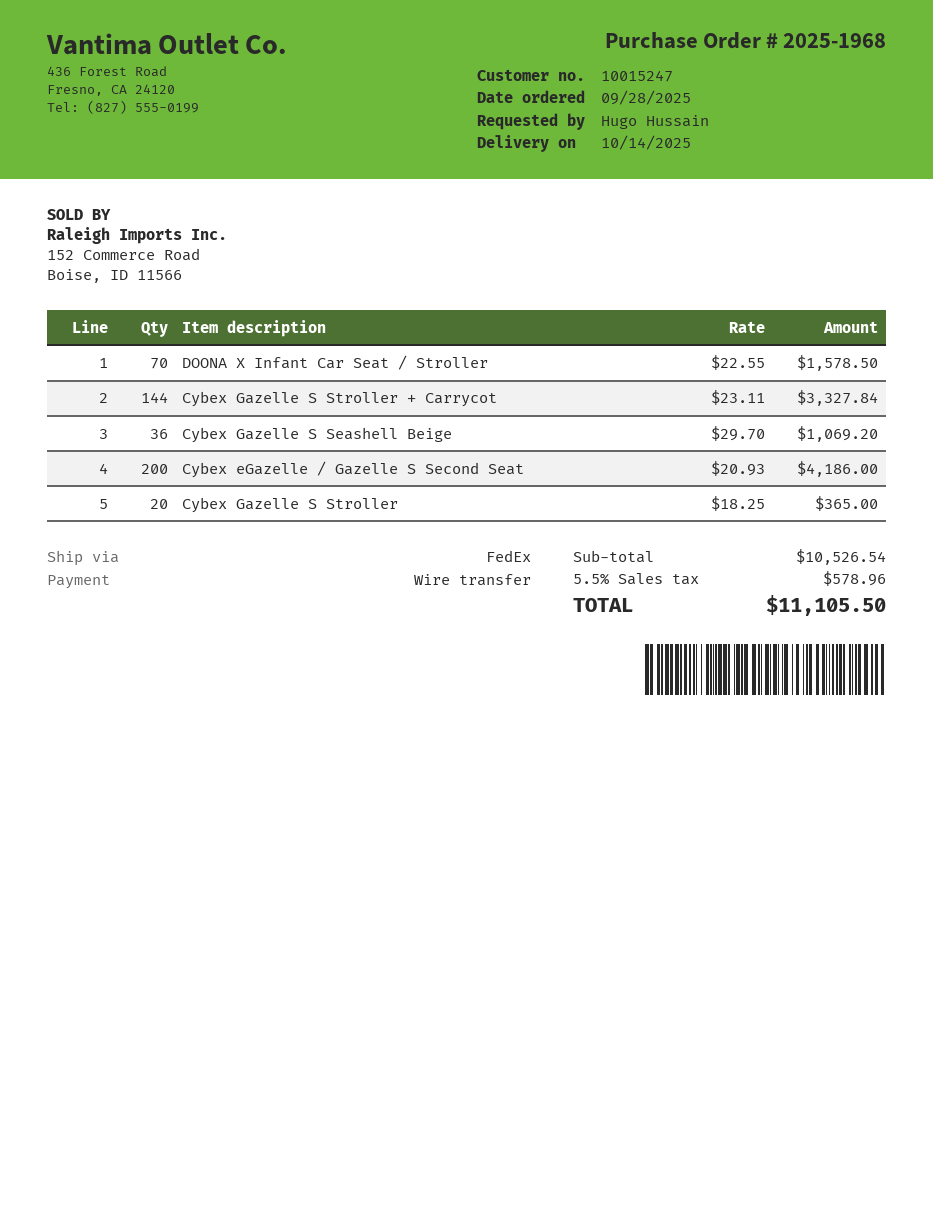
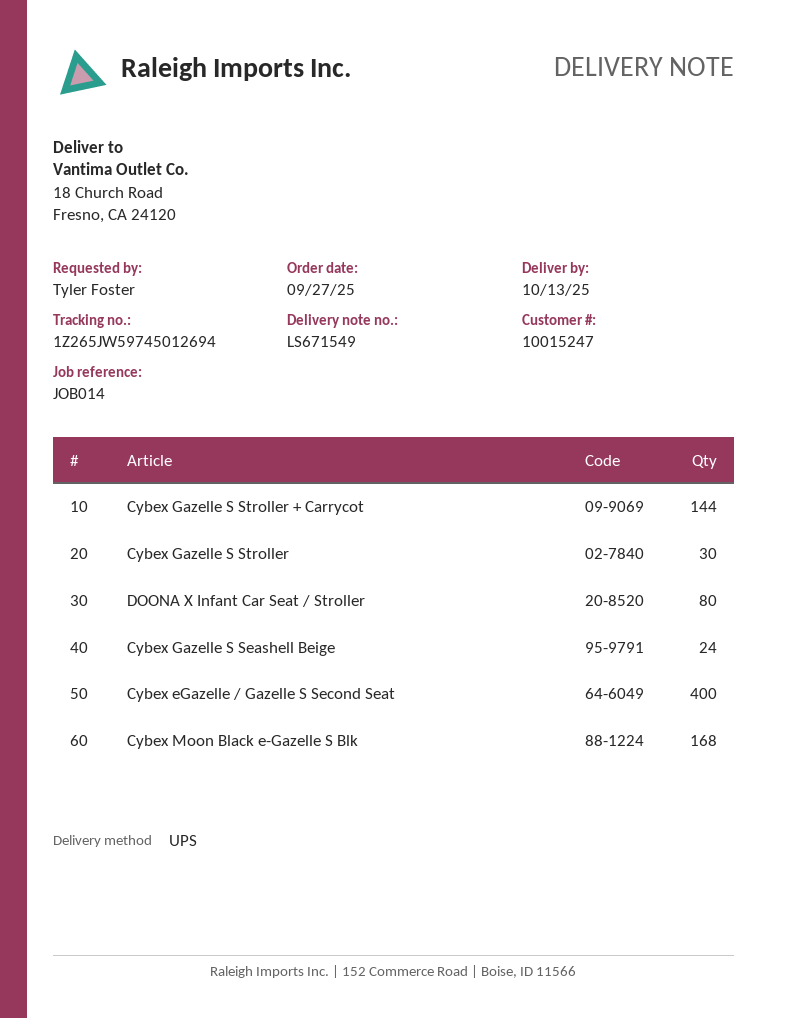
order date: 2025-09-28 -> 2025-09-27
delivery date: 2025-10-14 -> 2025-10-13
ordered by: Hugo Hussain -> Tyler Foster
shipping method: FedEx -> UPS
DOONA X Infant Car Seat / Stroller: 70 -> 80
Cybex Gazelle S Seashell Beige: 36 -> 24
Cybex eGazelle / Gazelle S Second Seat: 200 -> 400
Cybex Gazelle S Stroller: 20 -> 30
Cybex Moon Black e-Gazelle S Blk: none -> 168

